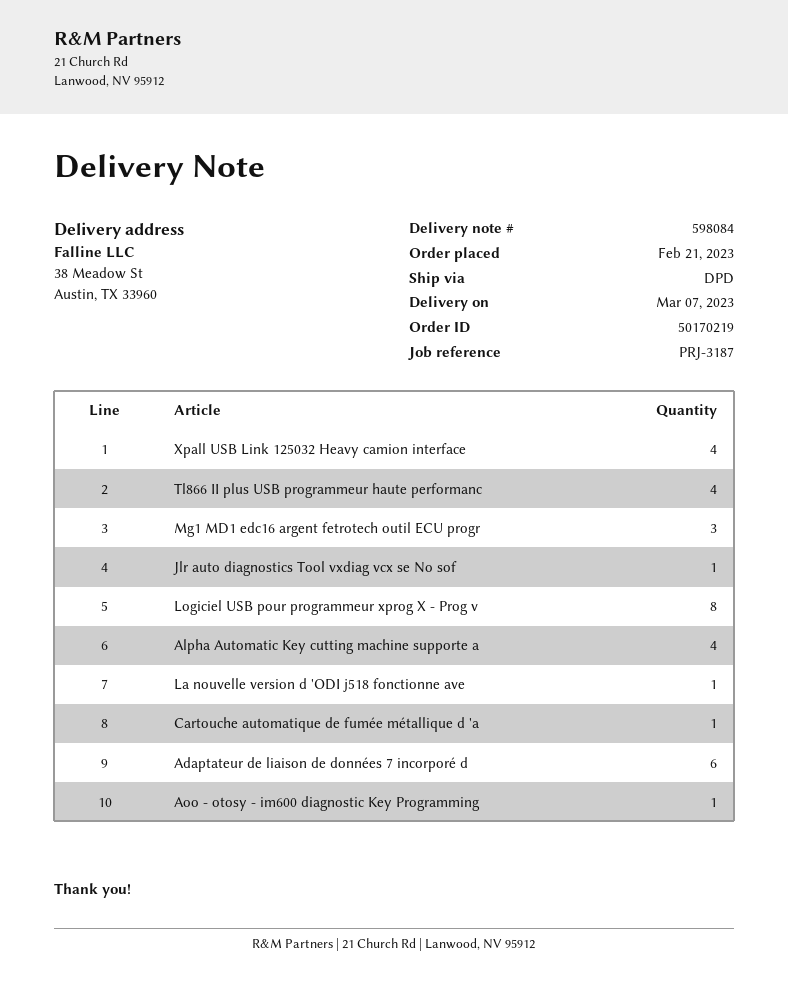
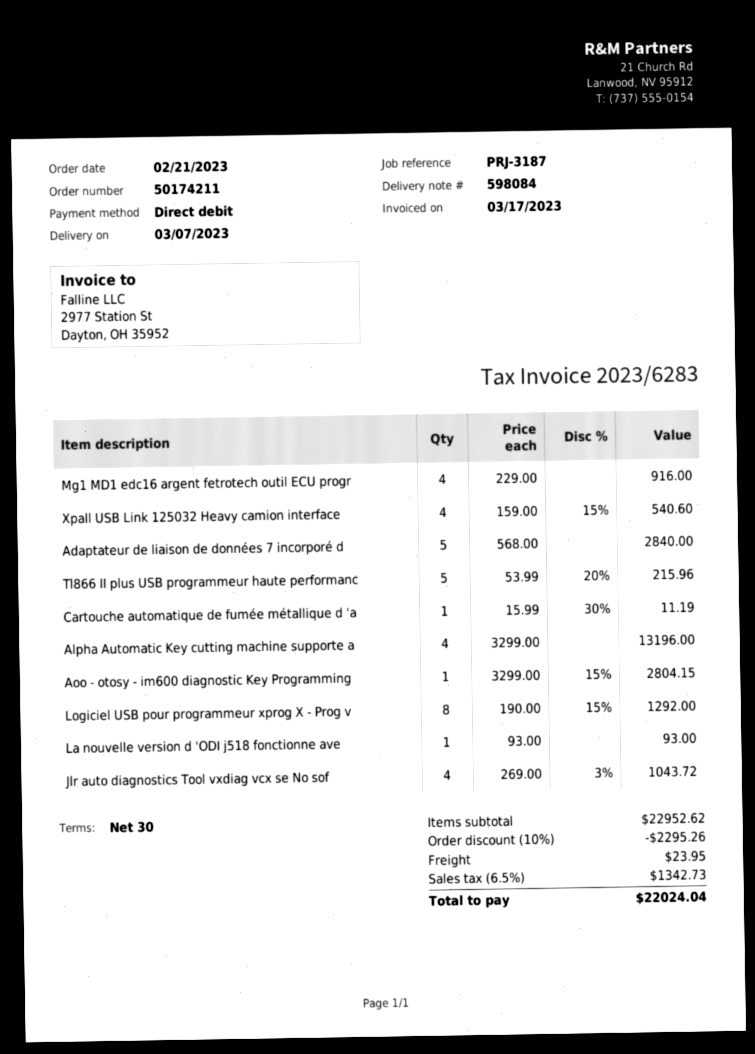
order number: 50170219 -> 50174211
Tl866 II plus USB programmeur haute performanc: 4 -> 5
Mg1 MD1 edc16 argent fetrotech outil ECU progr: 3 -> 4
Jlr auto diagnostics Tool vxdiag vcx se No sof: 1 -> 4
Adaptateur de liaison de données 7 incorporé d: 6 -> 5

